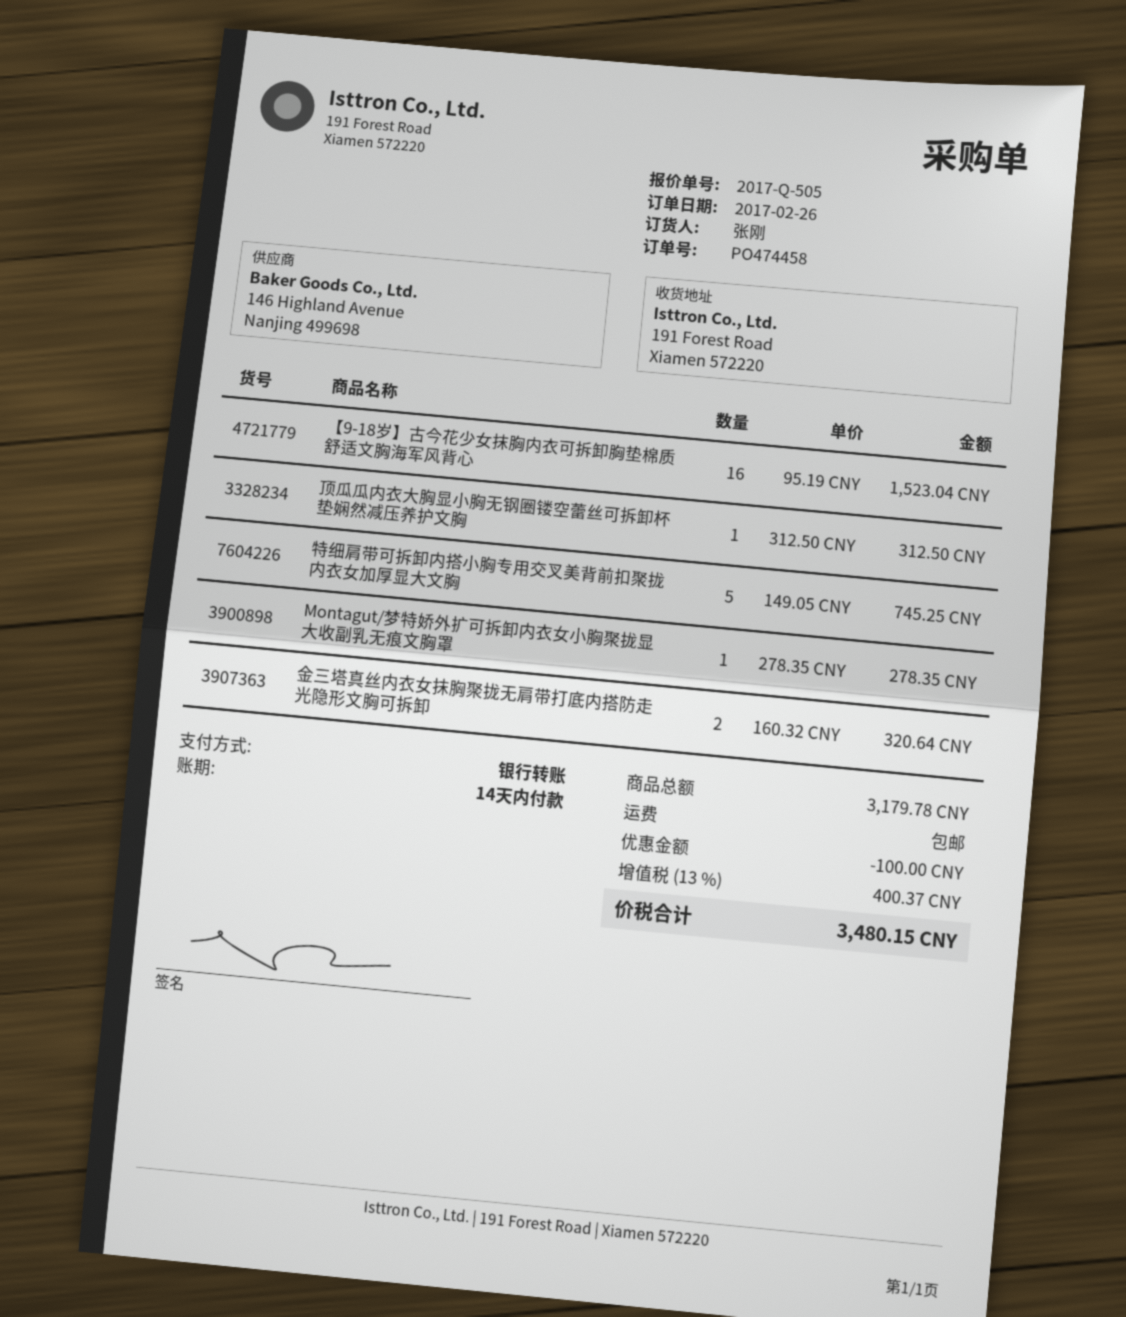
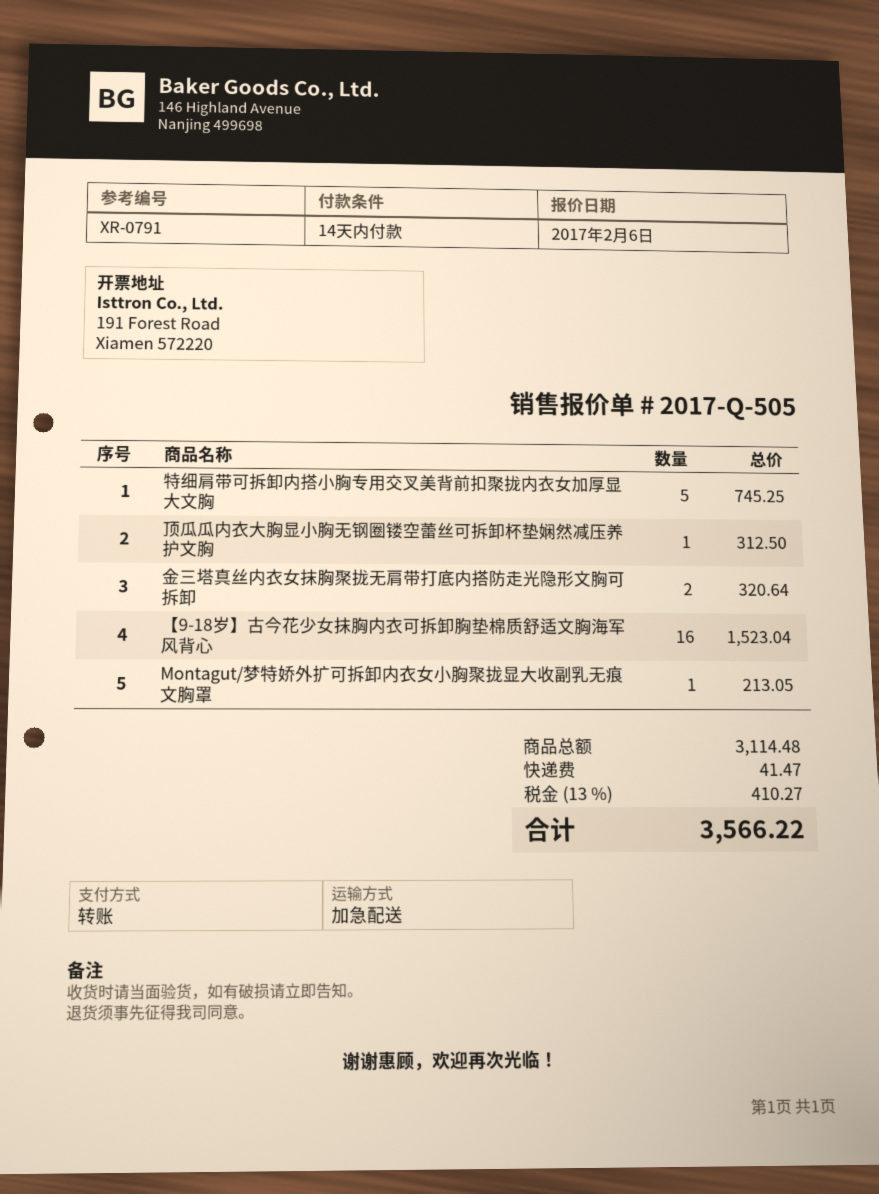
Montagut/梦特娇外扩可拆卸内衣女小胸聚拢显大收副乳无痕文胸罩: 1 for 278.35 -> 1 for 213.05
subtotal: 3179.78 -> 3114.48
discount: 100.00 -> none
shipping: 0.00 -> 41.47
tax: 13% = 400.37 -> 13% = 410.27
total: 3480.15 -> 3566.22

